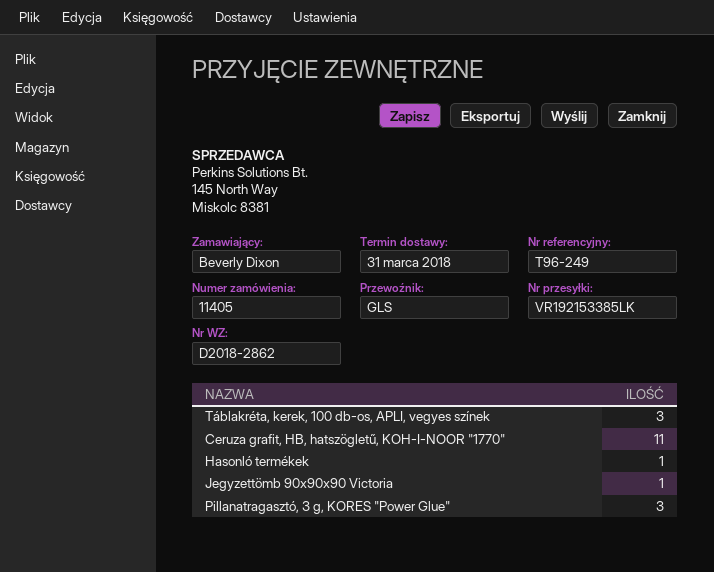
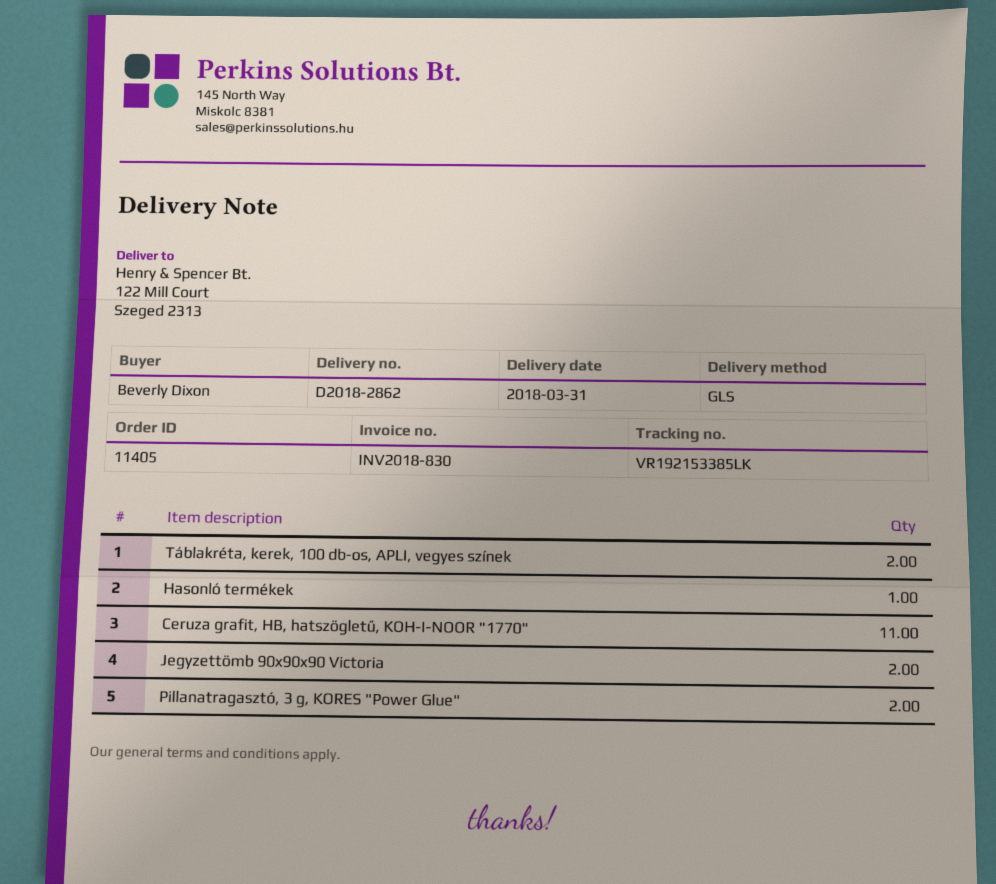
Táblakréta, kerek, 100 db-os, APLI, vegyes színek: 3 -> 2
Jegyzettömb 90x90x90 Victoria: 1 -> 2
Pillanatragasztó, 3 g, KORES "Power Glue": 3 -> 2

